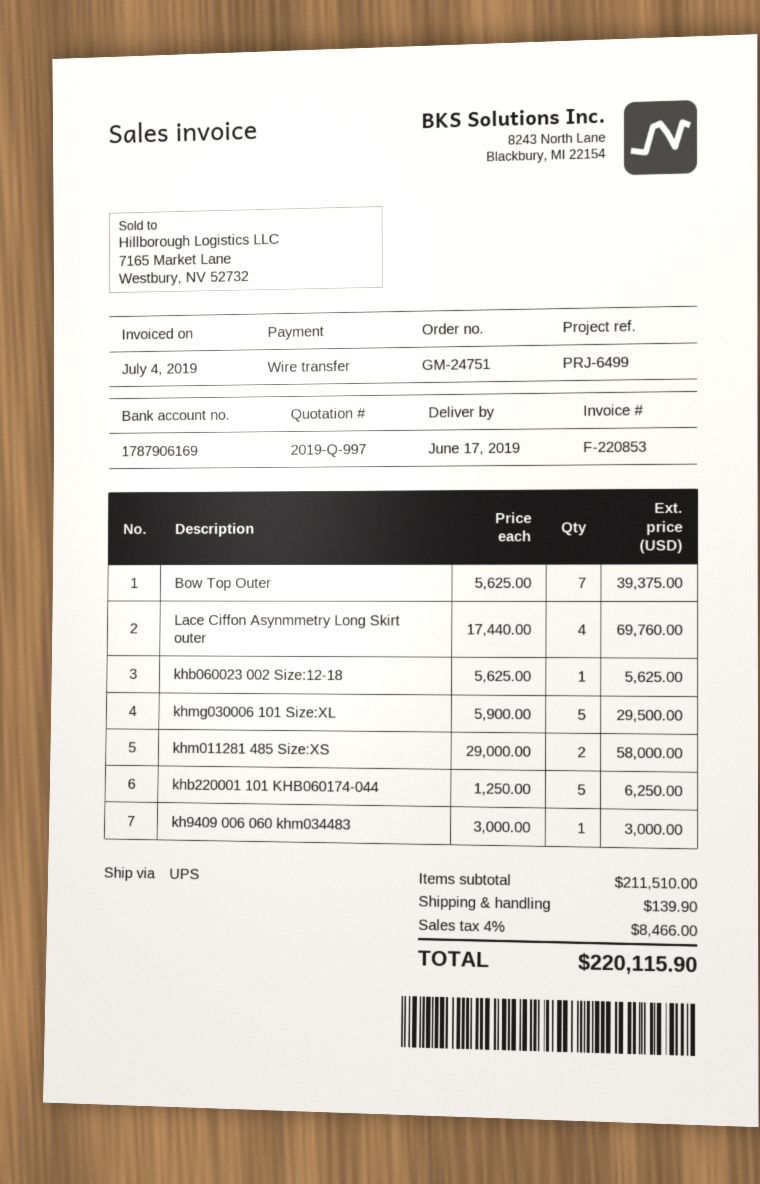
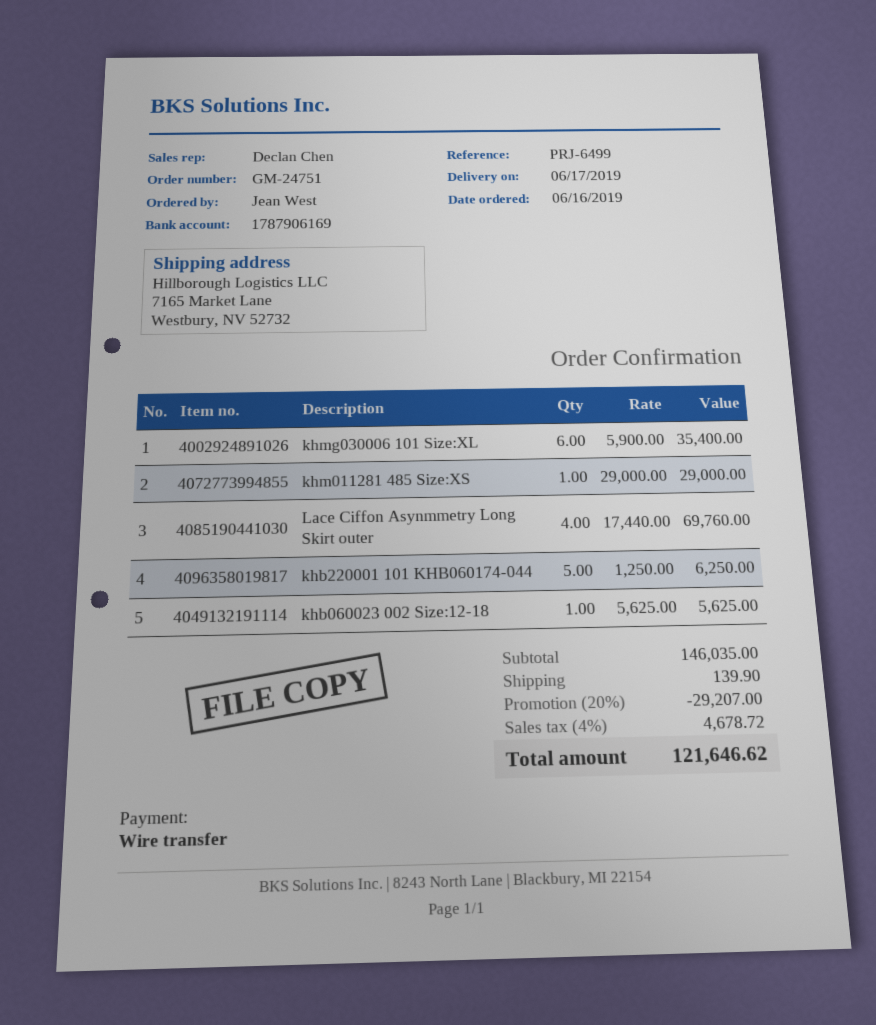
Bow Top Outer: 7 x 5625.00 = 39375.00 -> none
khmg030006 101 Size:XL: 5 x 5900.00 = 29500.00 -> 6 x 5900.00 = 35400.00
khm011281 485 Size:XS: 2 x 29000.00 = 58000.00 -> 1 x 29000.00 = 29000.00
kh9409 006 060 khm034483: 1 x 3000.00 = 3000.00 -> none
subtotal: 211510.00 -> 146035.00
discount: none -> 20% = 29207.00
tax: 4% = 8466.00 -> 4% = 4678.72
total: 220115.90 -> 121646.62

